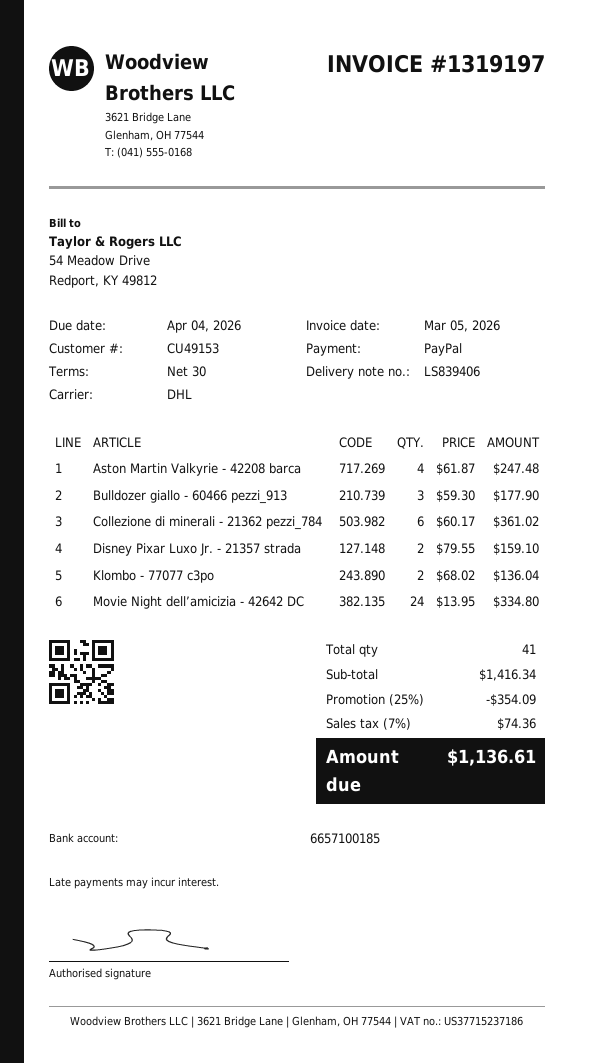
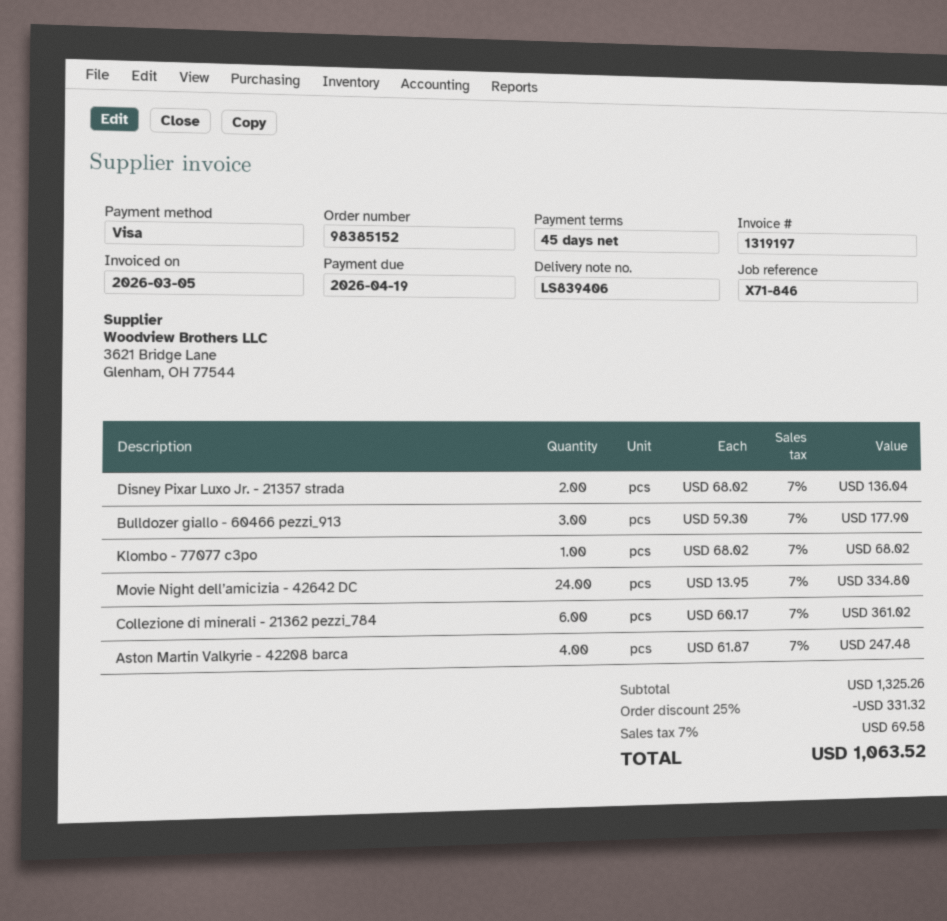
payment terms: 30 days -> 45 days
due date: 2026-04-04 -> 2026-04-19
payment method: PayPal -> Visa
Disney Pixar Luxo Jr. - 21357 strada: 2 x 79.55 = 159.10 -> 2 x 68.02 = 136.04
Klombo - 77077 c3po: 2 x 68.02 = 136.04 -> 1 x 68.02 = 68.02
subtotal: 1416.34 -> 1325.26
discount: 25% = 354.09 -> 25% = 331.32
tax: 7% = 74.36 -> 7% = 69.58
total: 1136.61 -> 1063.52

